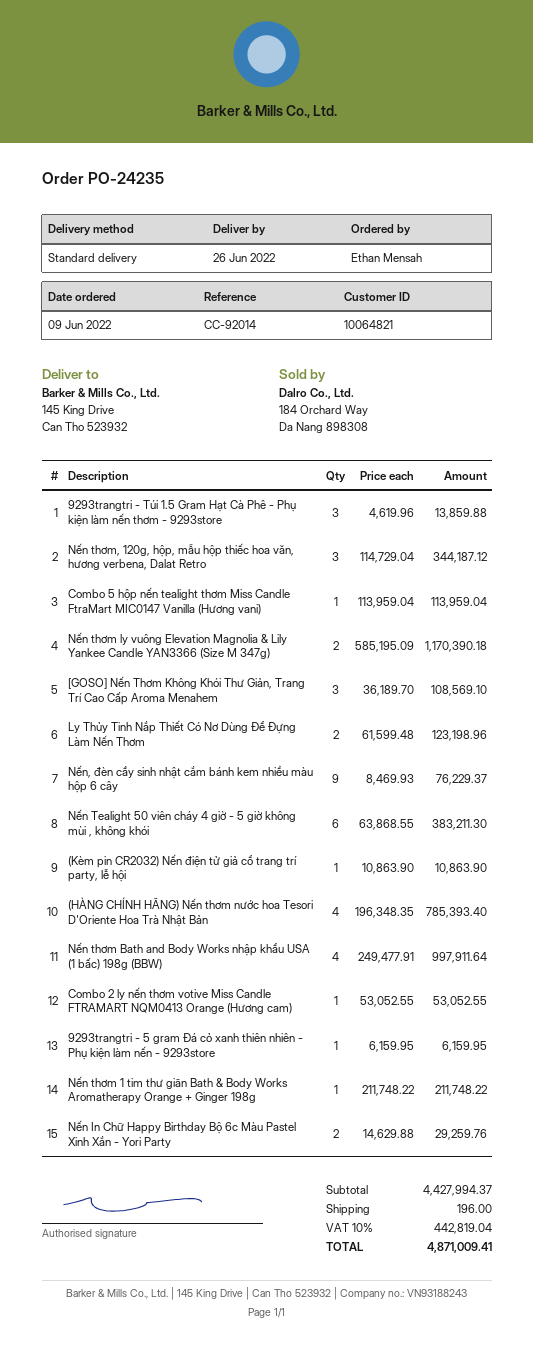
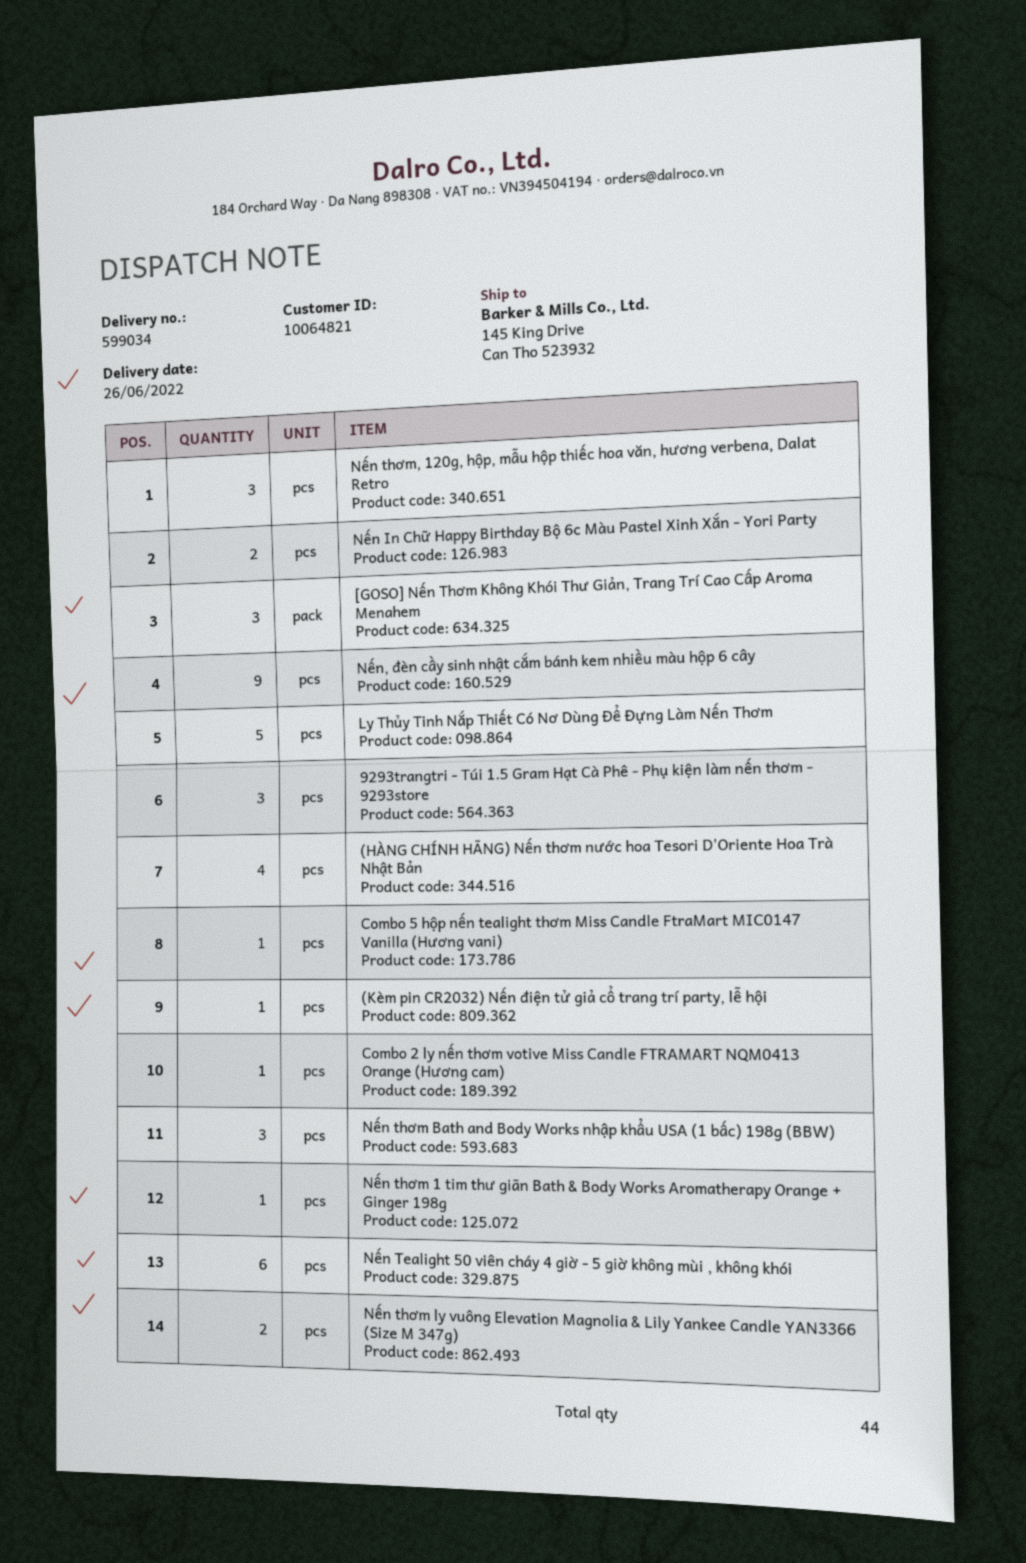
Ly Thủy Tinh Nắp Thiết Có Nơ Dùng Để Đựng Làm Nến Thơm: 2 -> 5
Nến thơm Bath and Body Works nhập khẩu USA (1 bấc) 198g (BBW): 4 -> 3
9293trangtri - 5 gram Đá cỏ xanh thiên nhiên - Phụ kiện làm nến - 9293store: 1 -> none

